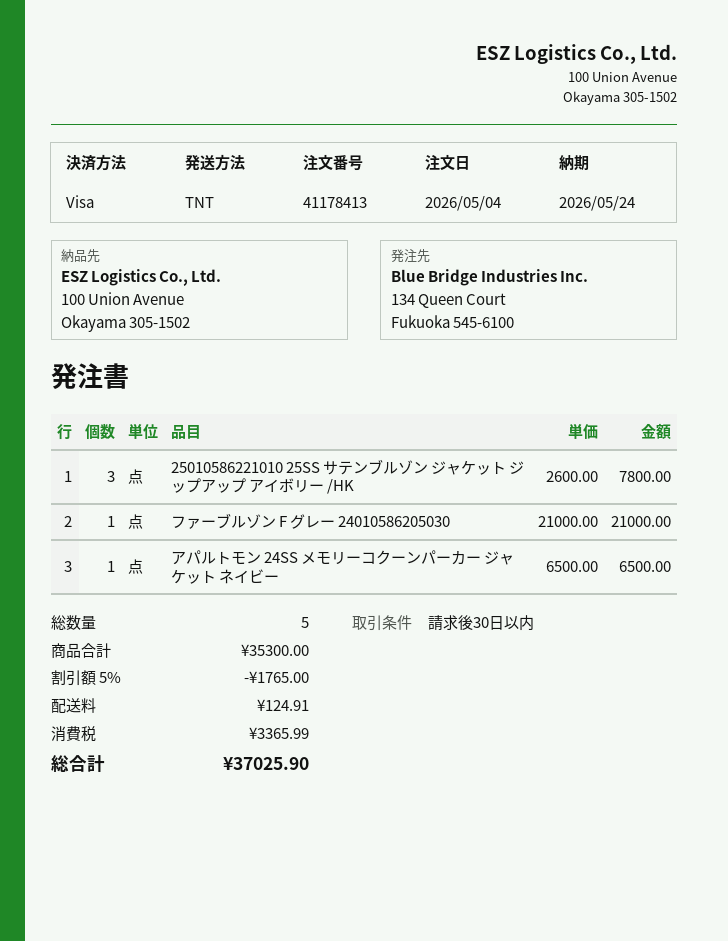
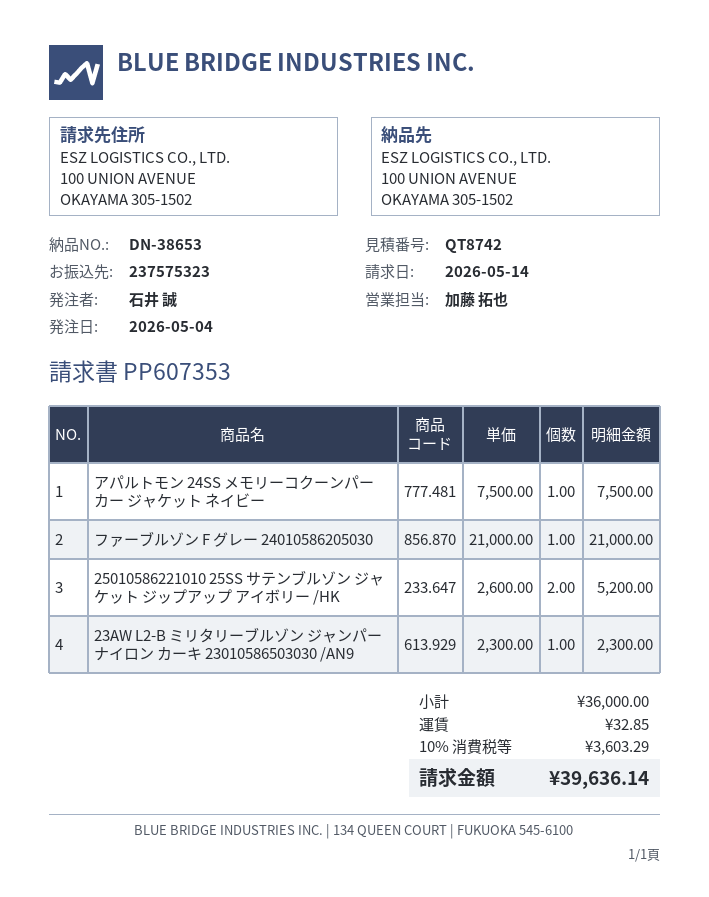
25010586221010 25SS サテンブルゾン ジャケット ジップアップ アイボリー /HK: 3 x 2600.00 = 7800.00 -> 2 x 2600.00 = 5200.00
アパルトモン 24SS メモリーコクーンパーカー ジャケット ネイビー: 1 x 6500.00 = 6500.00 -> 1 x 7500.00 = 7500.00
23AW L2-B ミリタリーブルゾン ジャンパー ナイロン カーキ 23010586503030 /AN9: none -> 1 x 2300.00 = 2300.00
subtotal: 35300.00 -> 36000.00
discount: 5% = 1765.00 -> none
shipping: 124.91 -> 32.85
tax: 3365.99 -> 3603.29
total: 37025.90 -> 39636.14

